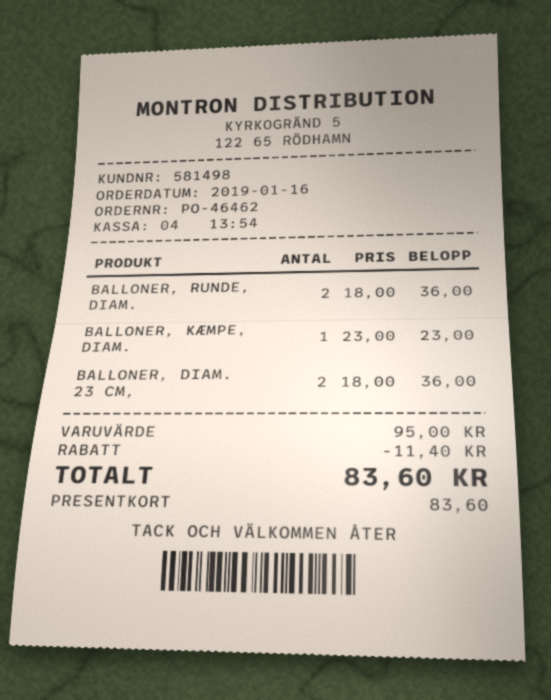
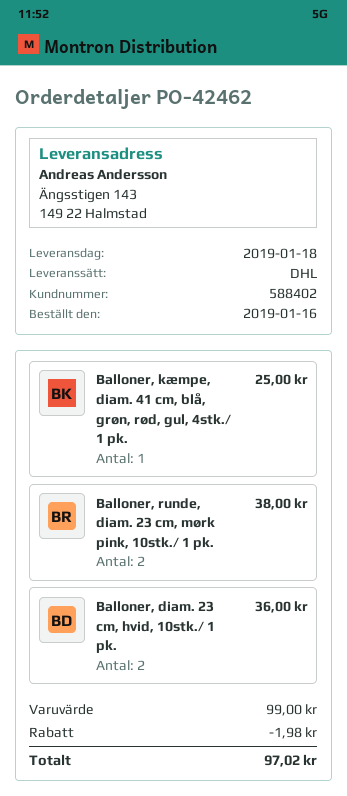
order number: PO-46462 -> PO-42462
customer number: 581498 -> 588402
BALLONER, RUNDE, DIAM.: 2 for 36.00 -> 2 for 38.00
BALLONER, KÆMPE, DIAM.: 1 for 23.00 -> 1 for 25.00
subtotal: 95.00 -> 99.00
discount: 11.40 -> 1.98
total: 83.60 -> 97.02

